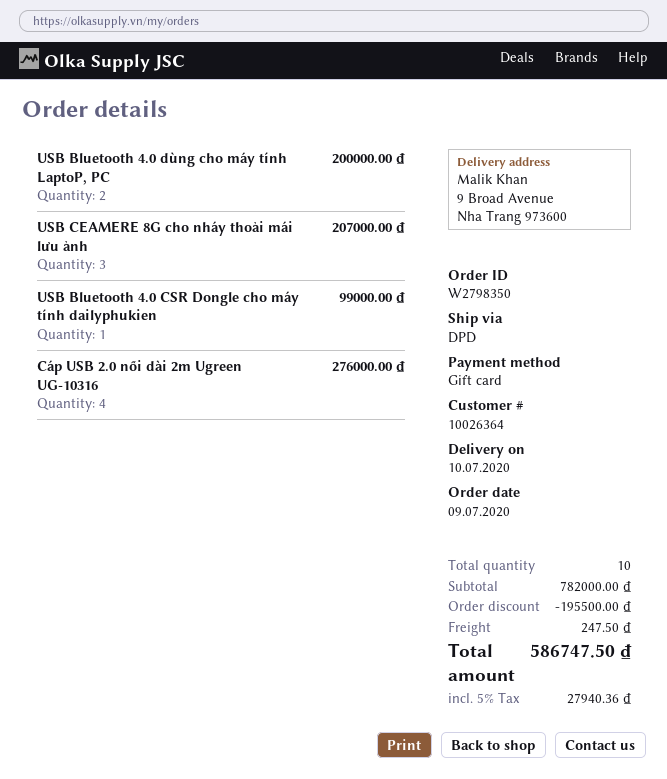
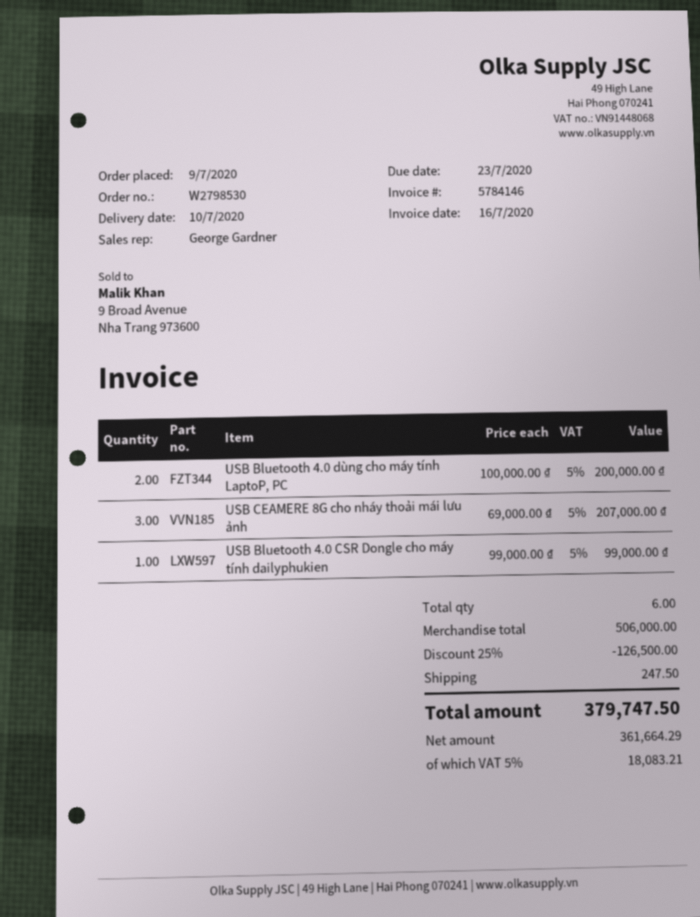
order number: W2798350 -> W2798530
Cáp USB 2.0 nối dài 2m Ugreen UG-10316: 4 for 276000.00 -> none
total quantity: 10 -> 6
subtotal: 782000.00 -> 506000.00
discount: 195500.00 -> 126500.00
tax: 5% = 27940.36 -> 5% = 18083.21
total: 586747.50 -> 379747.50

